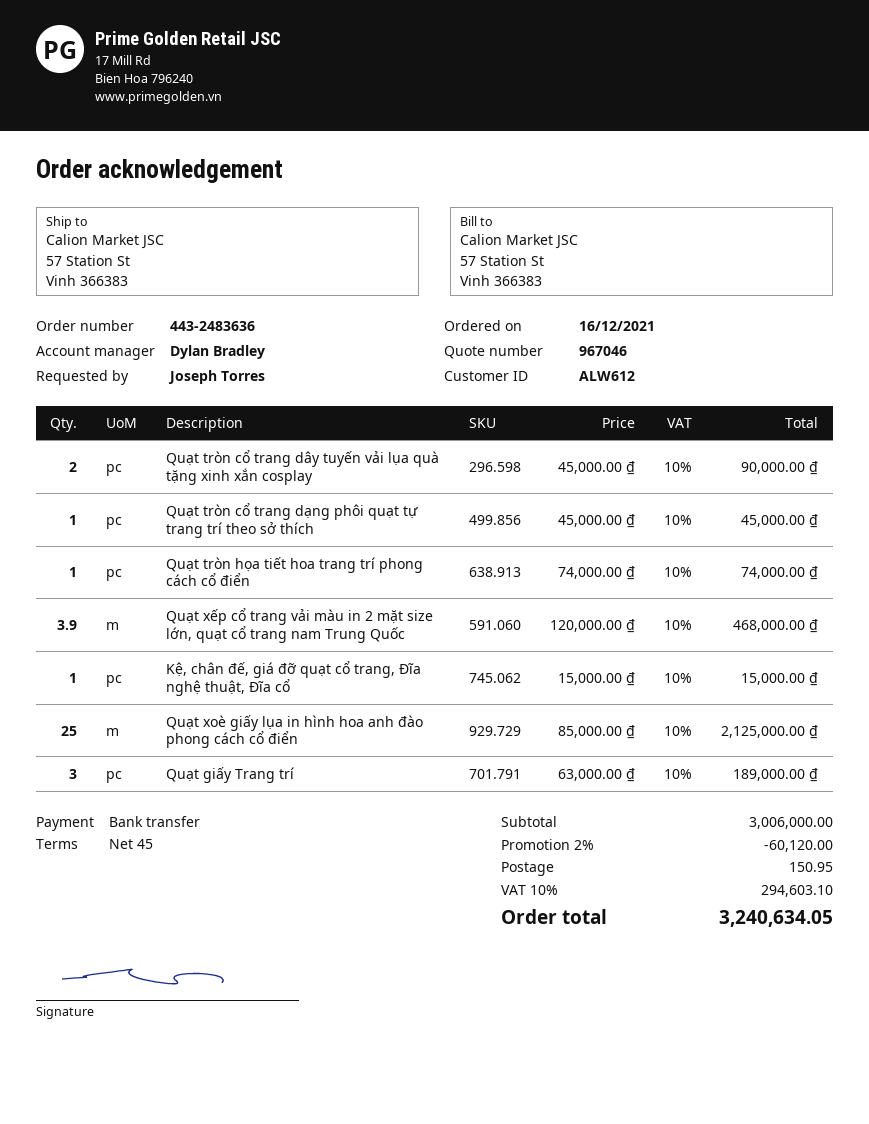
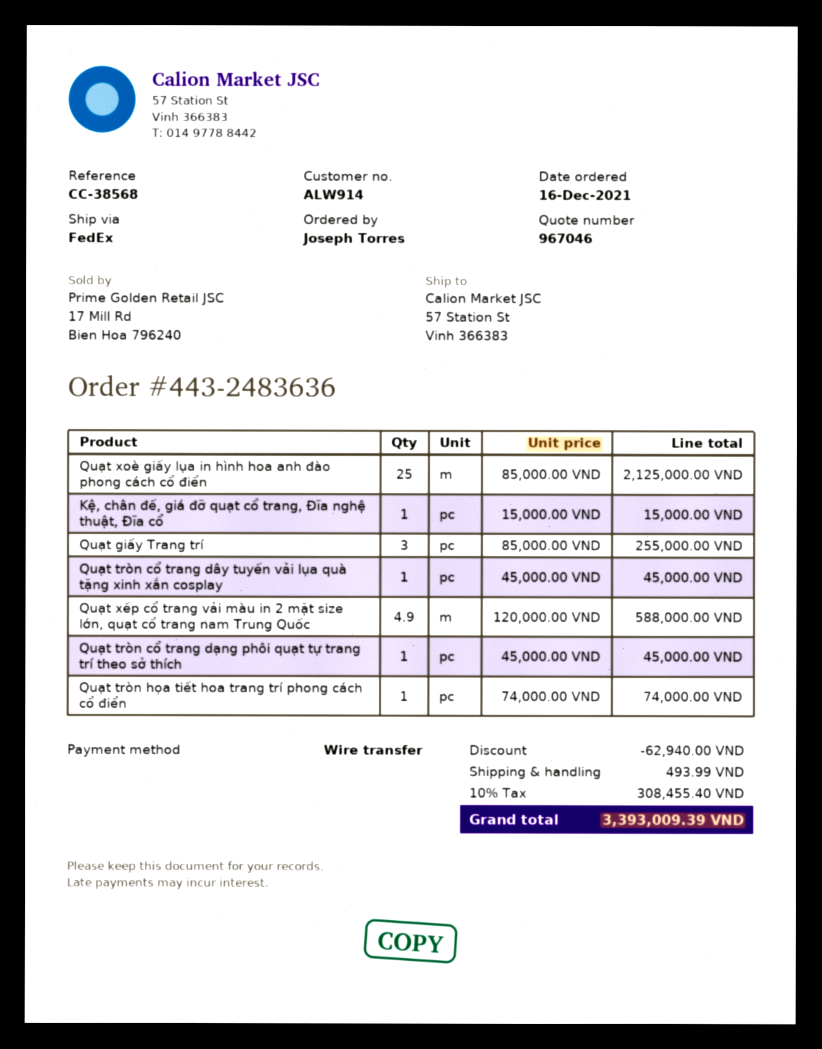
customer number: ALW612 -> ALW914
Quạt tròn cổ trang dây tuyến vải lụa quà tặng xinh xắn cosplay: 2 x 45000.00 = 90000.00 -> 1 x 45000.00 = 45000.00
Quạt xếp cổ trang vải màu in 2 mặt size lớn, quạt cổ trang nam Trung Quốc: 3.9 x 120000.00 = 468000.00 -> 4.9 x 120000.00 = 588000.00
Quạt giấy Trang trí: 3 x 63000.00 = 189000.00 -> 3 x 85000.00 = 255000.00
discount: 60120.00 -> 62940.00
shipping: 150.95 -> 493.99
tax: 10% = 294603.10 -> 10% = 308455.40
total: 3240634.05 -> 3393009.39

